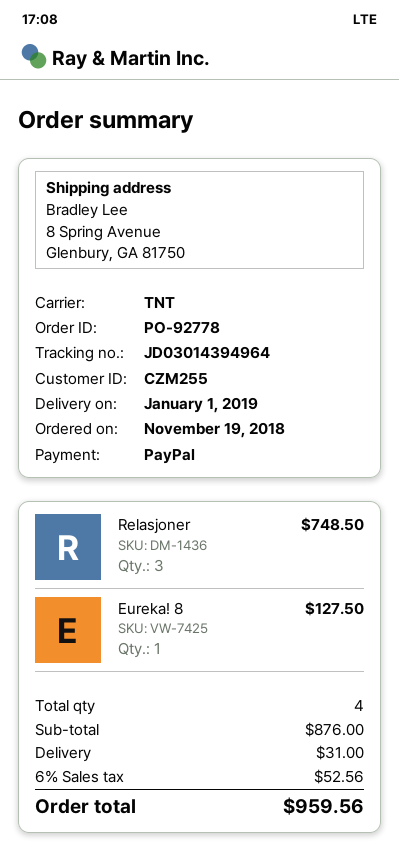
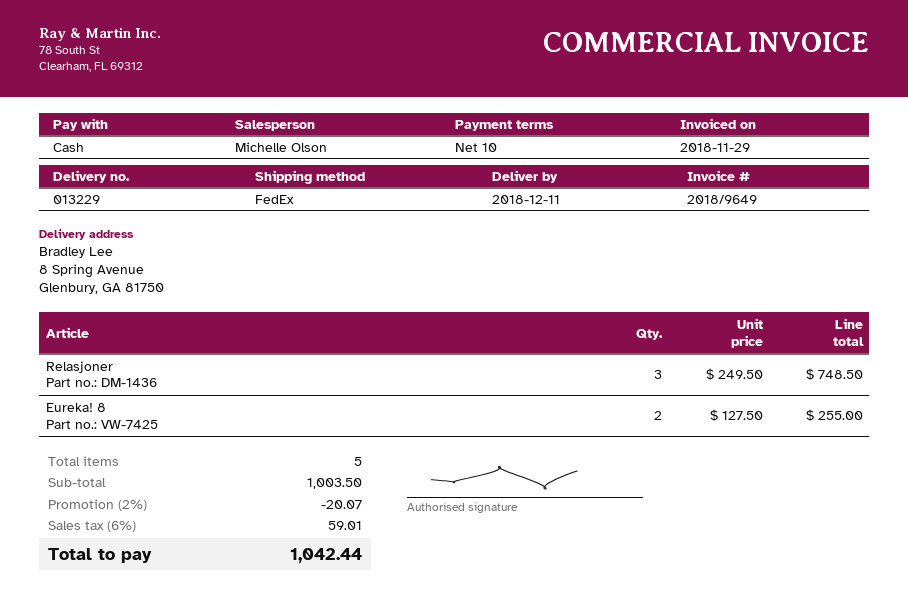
delivery date: 2019-01-01 -> 2018-12-11
payment method: PayPal -> cash
shipping method: TNT -> FedEx
Eureka! 8: 1 for 127.50 -> 2 for 255.00
total quantity: 4 -> 5
subtotal: 876.00 -> 1003.50
discount: none -> 2% = 20.07
shipping: 31.00 -> none
tax: 6% = 52.56 -> 6% = 59.01
total: 959.56 -> 1042.44

